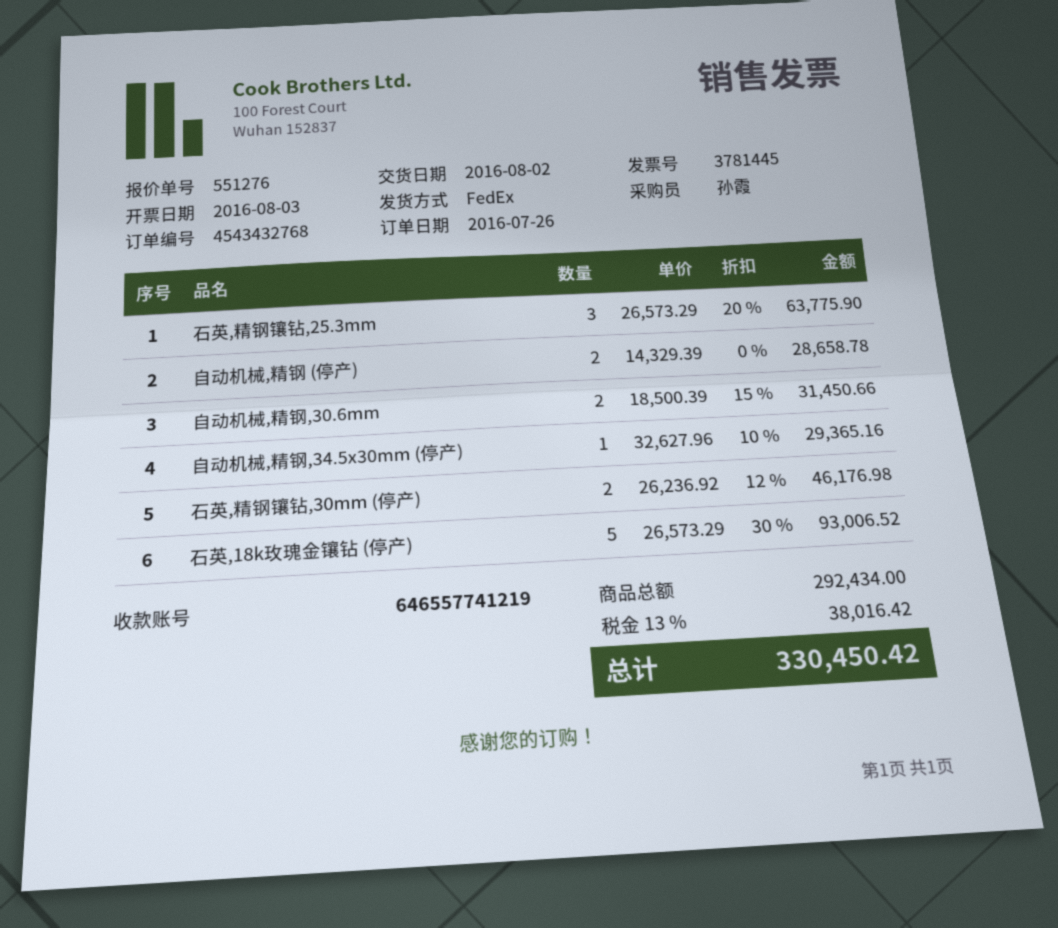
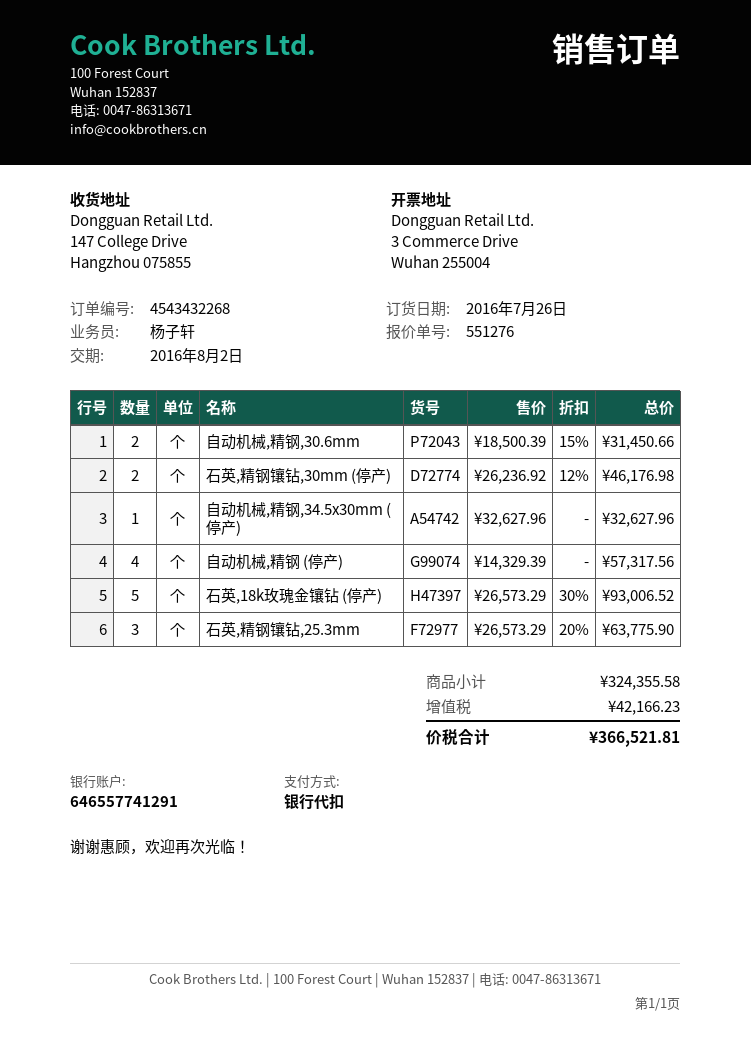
order number: 4543432768 -> 4543432268
bank account: 646557741219 -> 646557741291
自动机械,精钢 (停产): 2 x 14329.39 = 28658.78 -> 4 x 14329.39 = 57317.56
自动机械,精钢,34.5x30mm (停产): 1 x 32627.96 - 10% = 29365.16 -> 1 x 32627.96 = 32627.96
subtotal: 292434.00 -> 324355.58
tax: 38016.42 -> 42166.23
total: 330450.42 -> 366521.81

